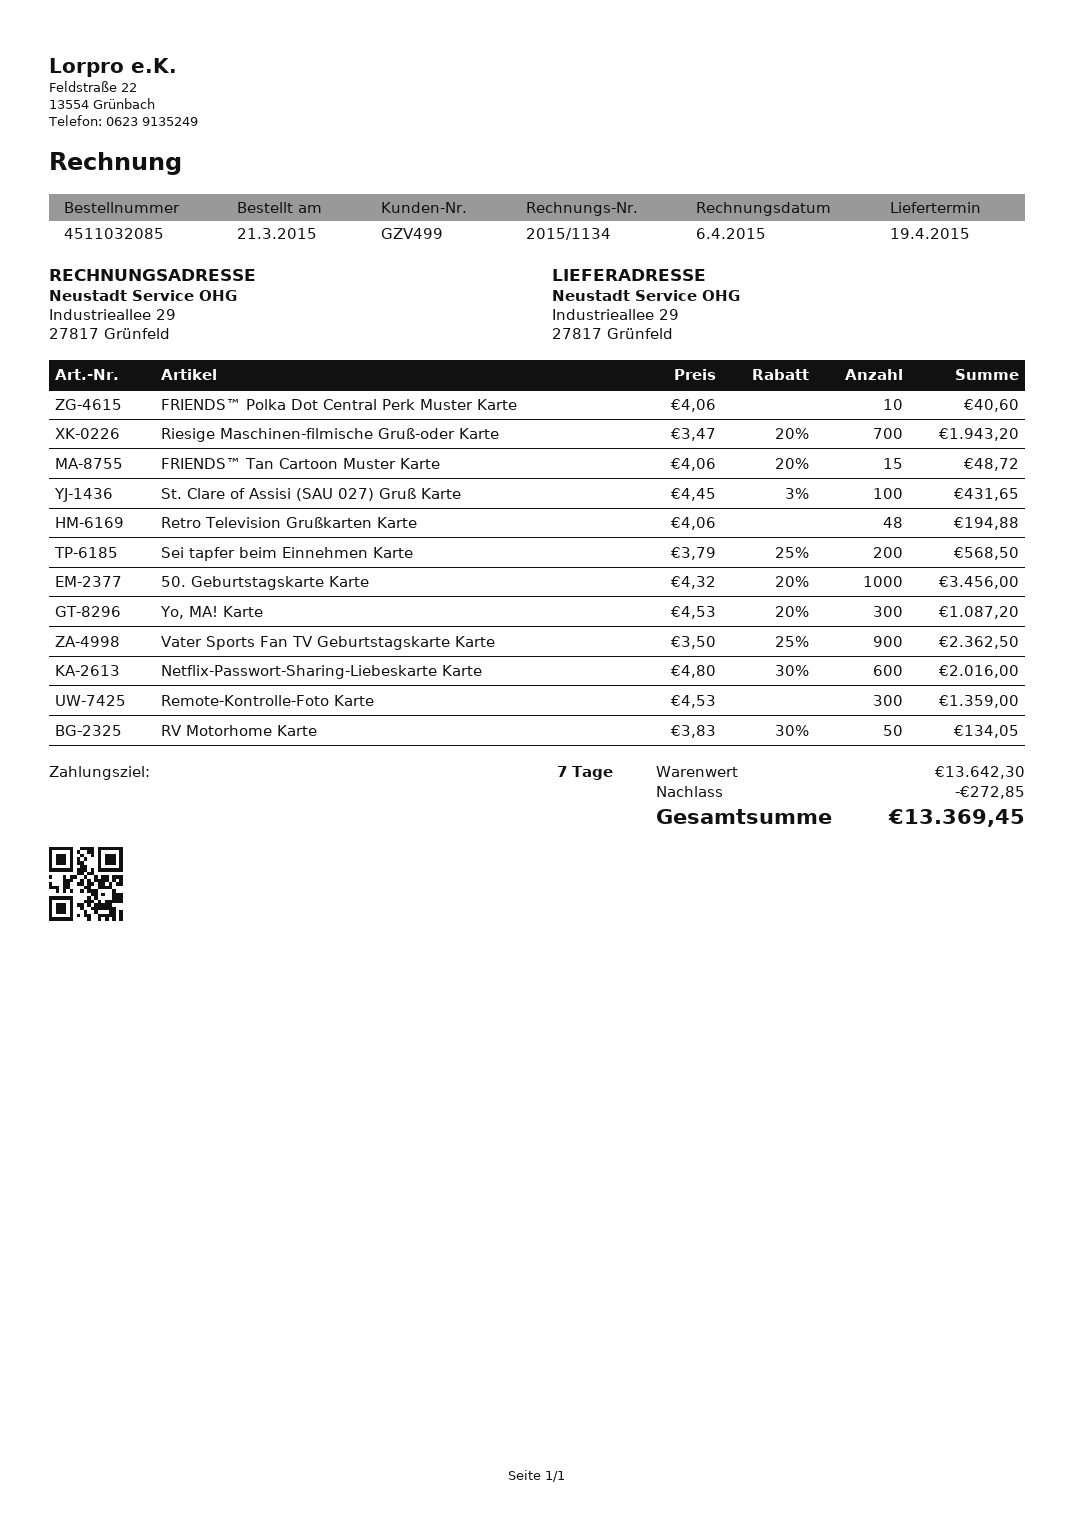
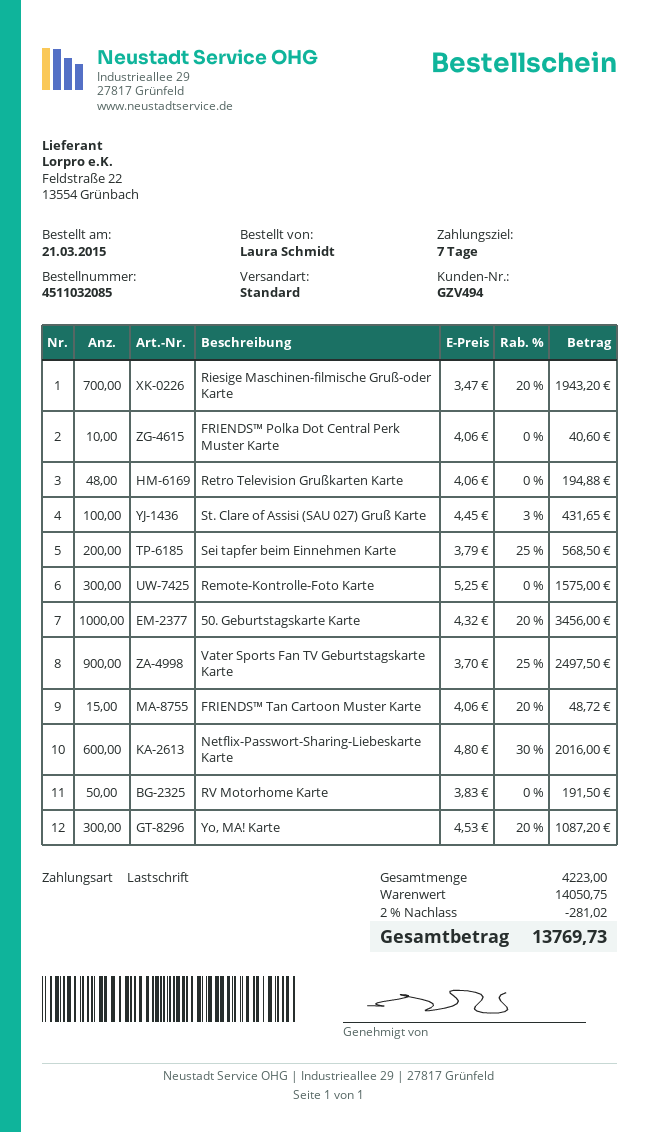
customer number: GZV499 -> GZV494
Vater Sports Fan TV Geburtstagskarte Karte: 900 x 3.50 - 25% = 2362.50 -> 900 x 3.70 - 25% = 2497.50
Remote-Kontrolle-Foto Karte: 300 x 4.53 = 1359.00 -> 300 x 5.25 = 1575.00
RV Motorhome Karte: 50 x 3.83 - 30% = 134.05 -> 50 x 3.83 = 191.50
subtotal: 13642.30 -> 14050.75
discount: 272.85 -> 281.02
total: 13369.45 -> 13769.73

